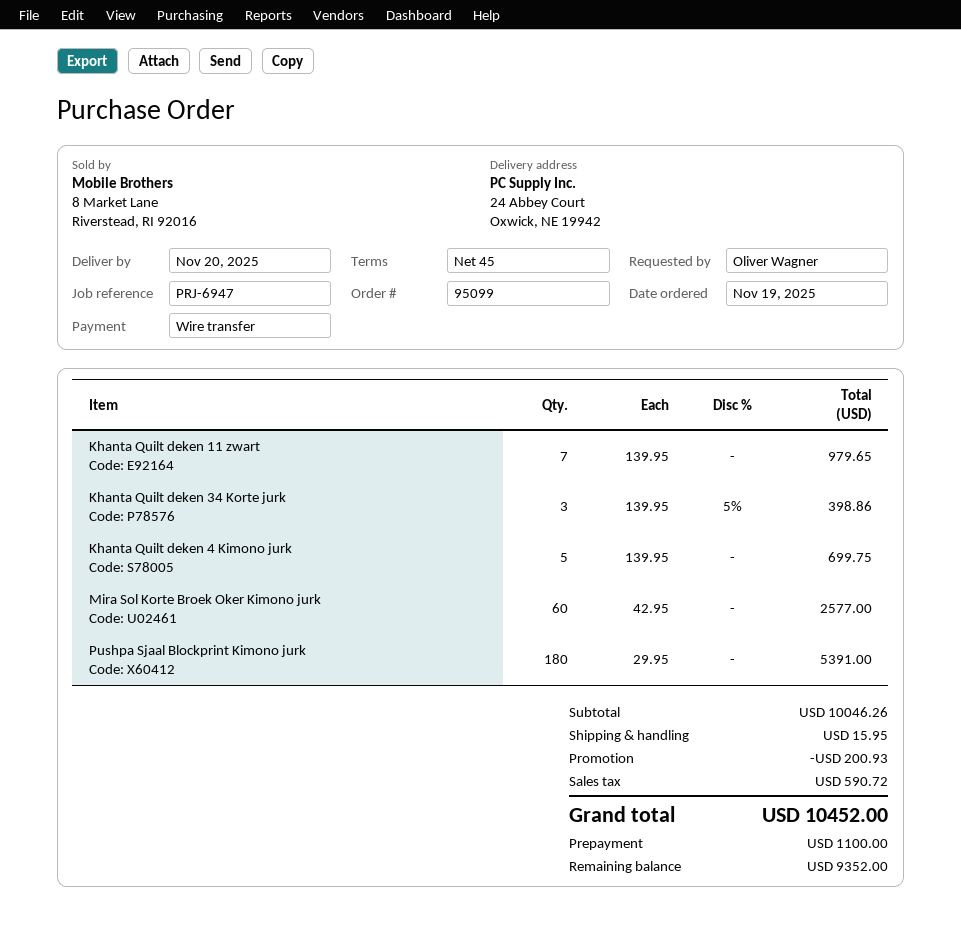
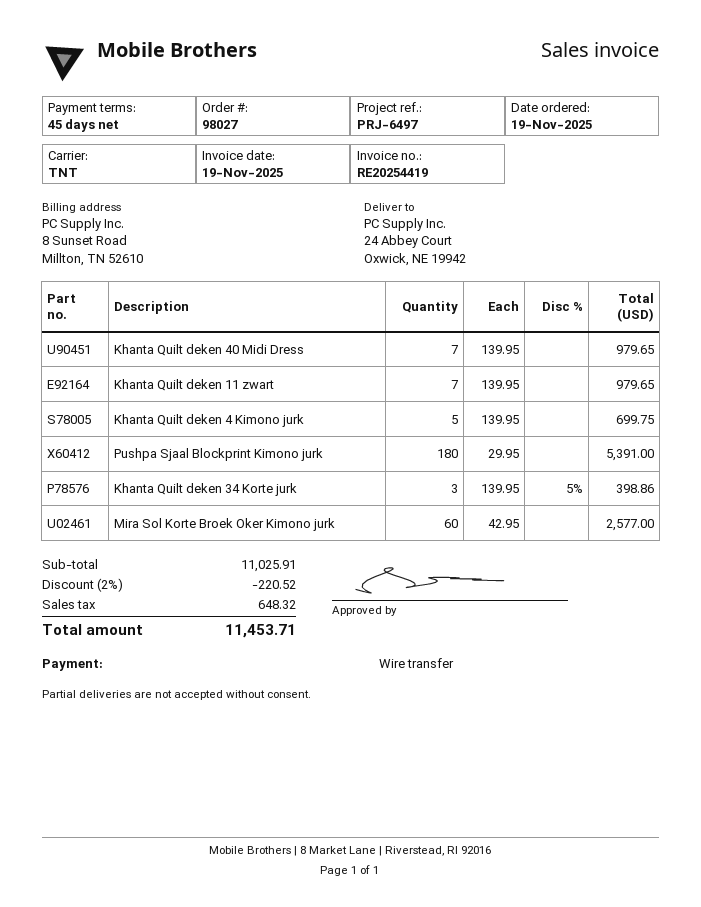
order number: 95099 -> 98027
reference: PRJ-6947 -> PRJ-6497
Khanta Quilt deken 40 Midi Dress: none -> 7 x 139.95 = 979.65
subtotal: 10046.26 -> 11025.91
discount: 200.93 -> 220.52
shipping: 15.95 -> none
tax: 590.72 -> 648.32
total: 10452.00 -> 11453.71

